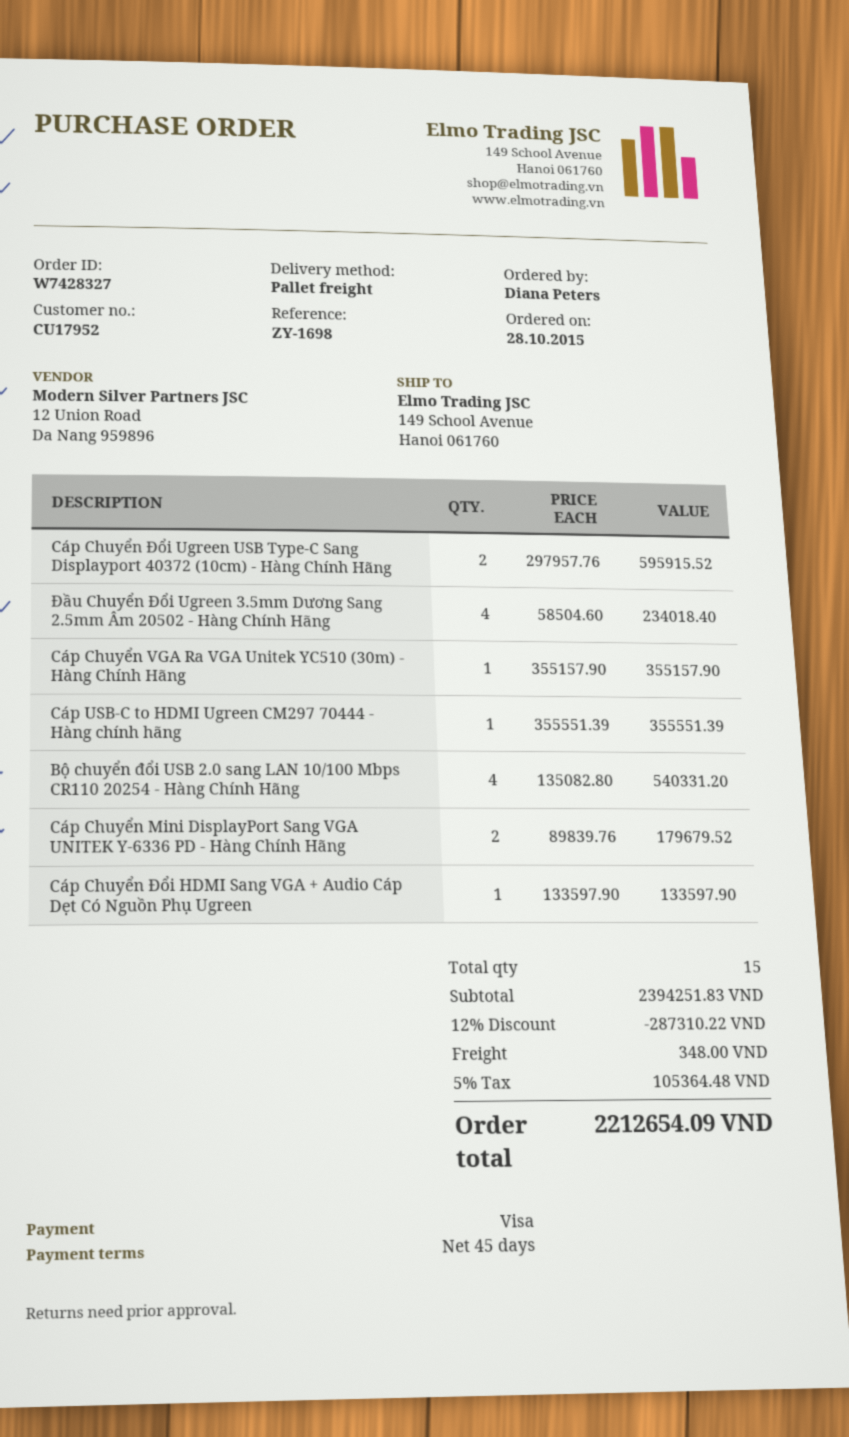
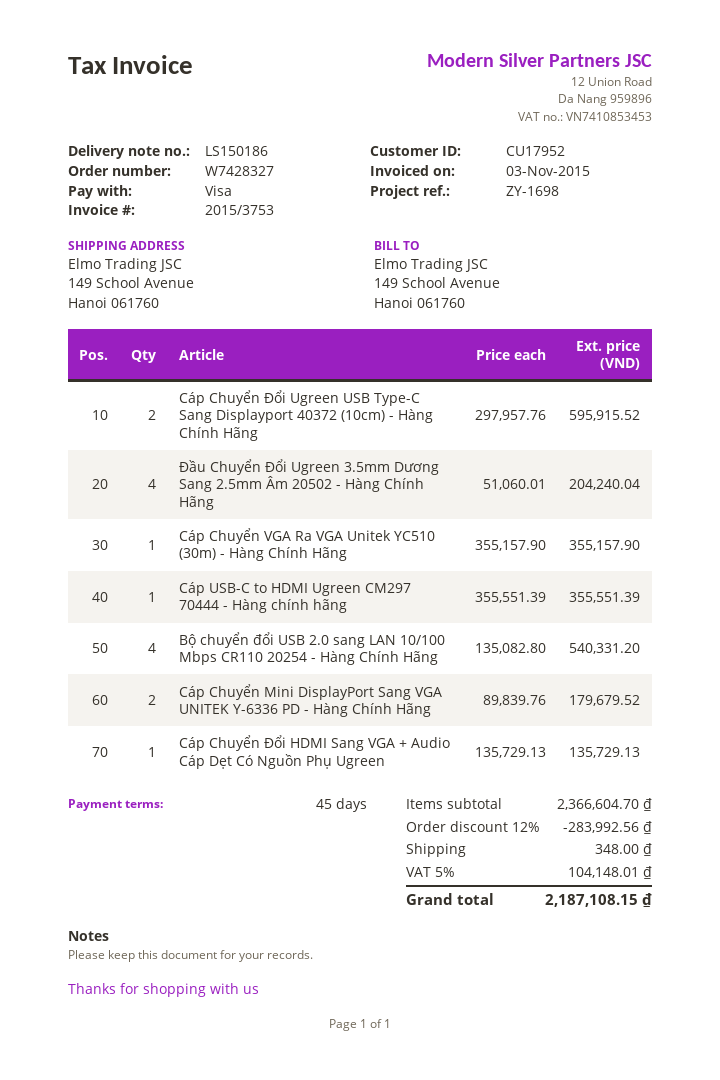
Đầu Chuyển Đổi Ugreen 3.5mm Dương Sang 2.5mm Âm 20502 - Hàng Chính Hãng: 4 x 58504.60 = 234018.40 -> 4 x 51060.01 = 204240.04
Cáp Chuyển Đổi HDMI Sang VGA + Audio Cáp Dẹt Có Nguồn Phụ Ugreen: 1 x 133597.90 = 133597.90 -> 1 x 135729.13 = 135729.13
subtotal: 2394251.83 -> 2366604.70
discount: 12% = 287310.22 -> 12% = 283992.56
tax: 5% = 105364.48 -> 5% = 104148.01
total: 2212654.09 -> 2187108.15

